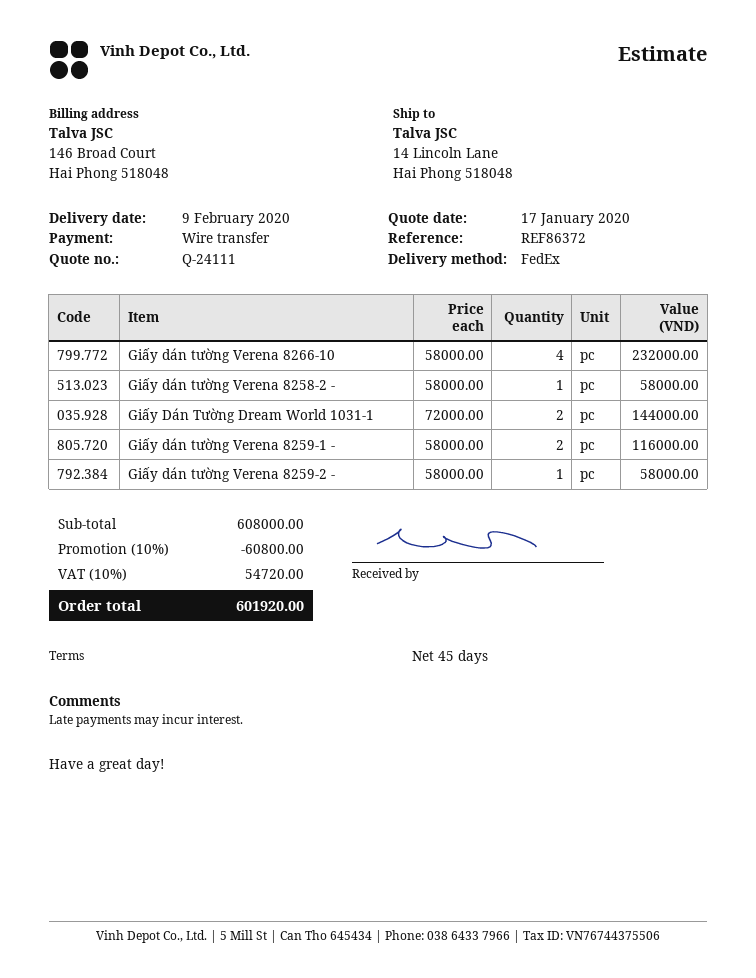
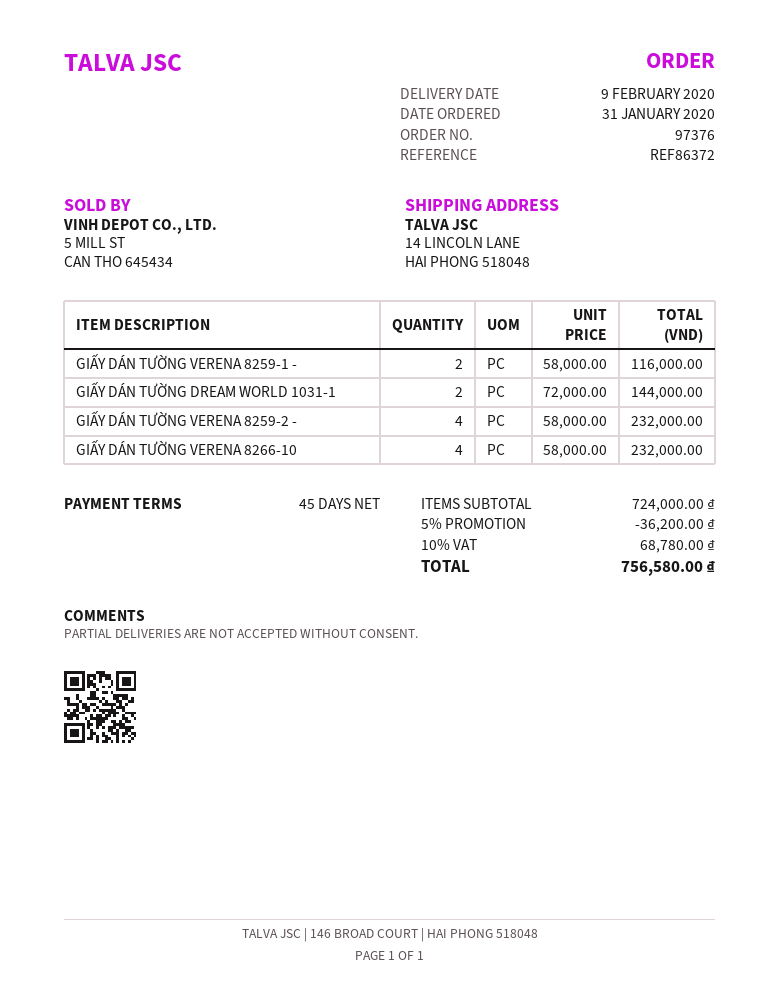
Giấy dán tường Verena 8258-2 -: 1 x 58000.00 = 58000.00 -> none
Giấy dán tường Verena 8259-2 -: 1 x 58000.00 = 58000.00 -> 4 x 58000.00 = 232000.00
subtotal: 608000.00 -> 724000.00
discount: 10% = 60800.00 -> 5% = 36200.00
tax: 10% = 54720.00 -> 10% = 68780.00
total: 601920.00 -> 756580.00

